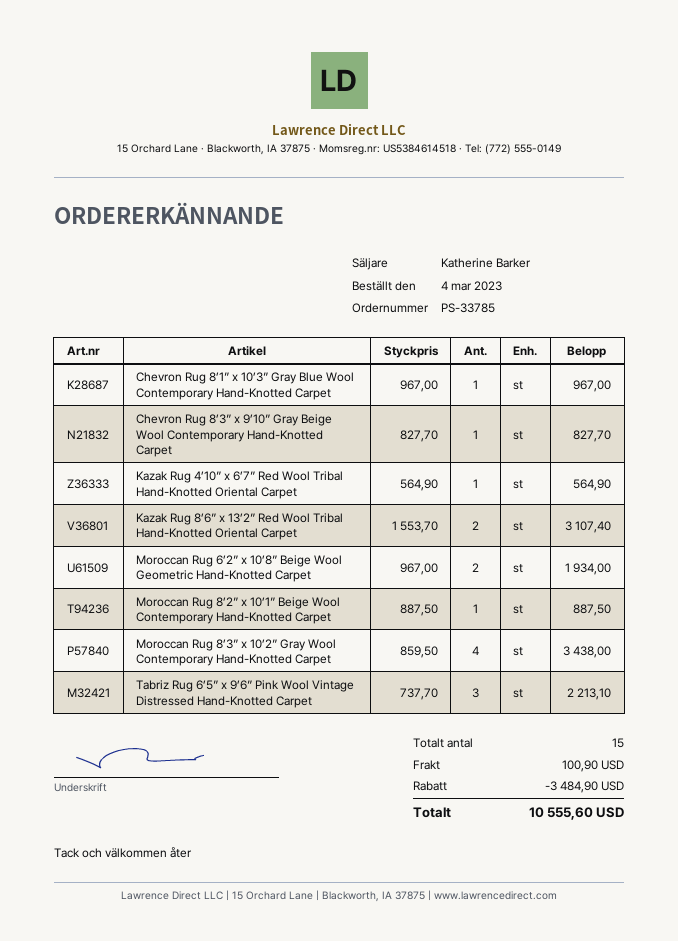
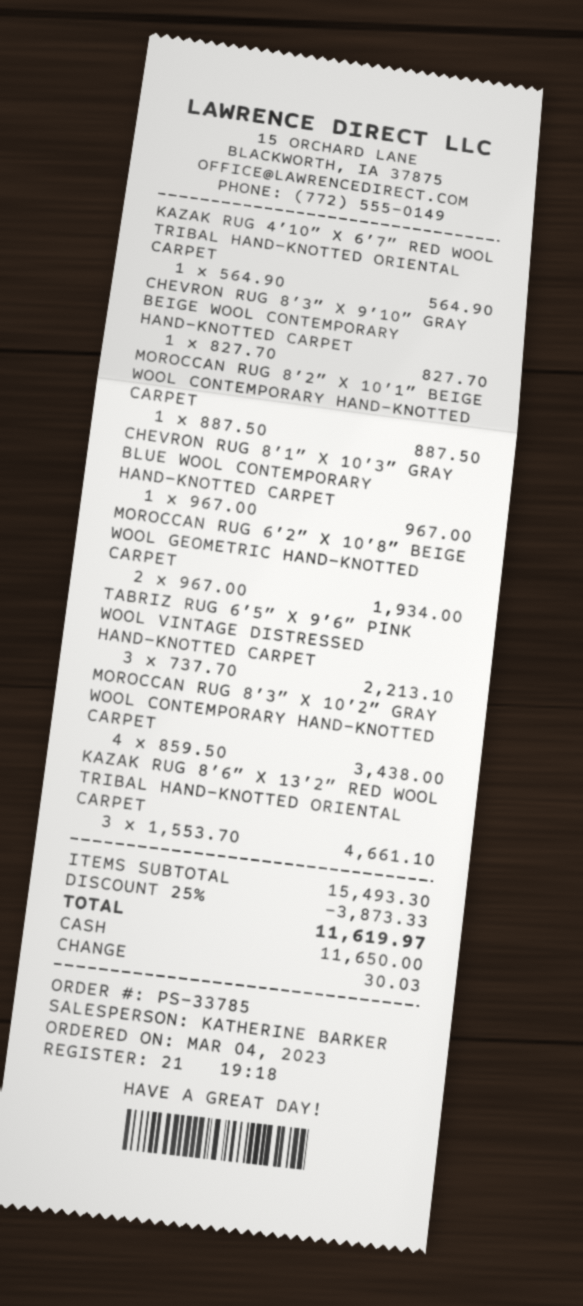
Kazak Rug 8’6” x 13’2” Red Wool Tribal Hand-Knotted Oriental Carpet: 2 x 1553.70 = 3107.40 -> 3 x 1553.70 = 4661.10
discount: 3484.90 -> 3873.33
shipping: 100.90 -> none
total: 10555.60 -> 11619.97

